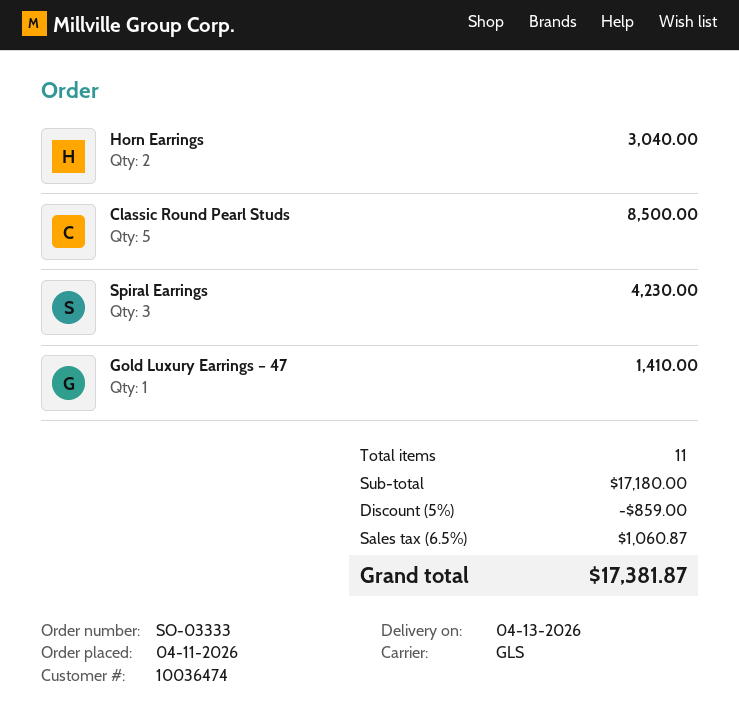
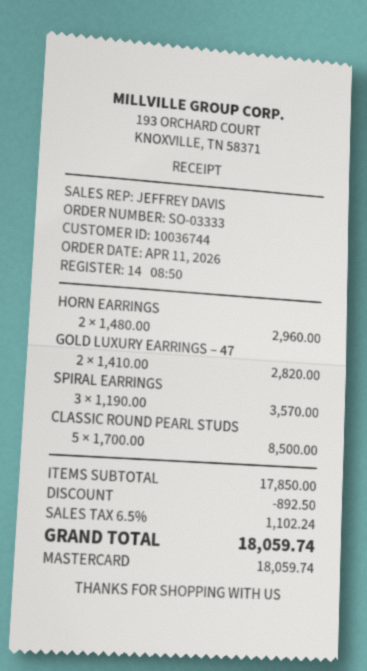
customer number: 10036474 -> 10036744
Horn Earrings: 2 for 3040.00 -> 2 for 2960.00
Spiral Earrings: 3 for 4230.00 -> 3 for 3570.00
Gold Luxury Earrings – 47: 1 for 1410.00 -> 2 for 2820.00
subtotal: 17180.00 -> 17850.00
discount: 859.00 -> 892.50
tax: 6.5% = 1060.87 -> 6.5% = 1102.24
total: 17381.87 -> 18059.74

